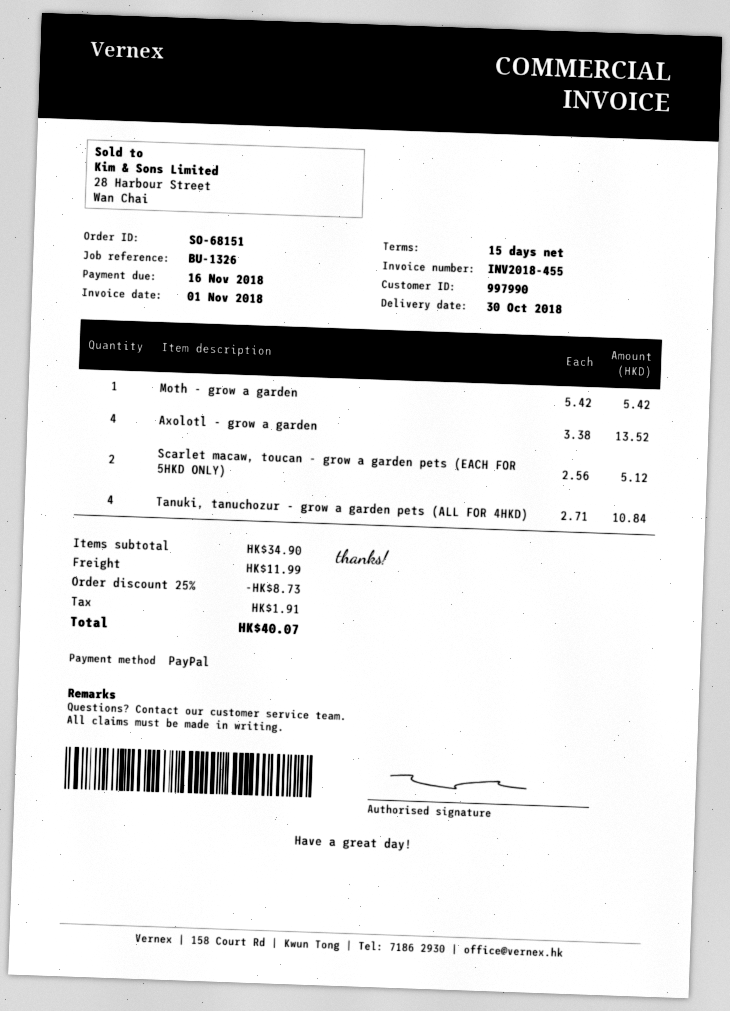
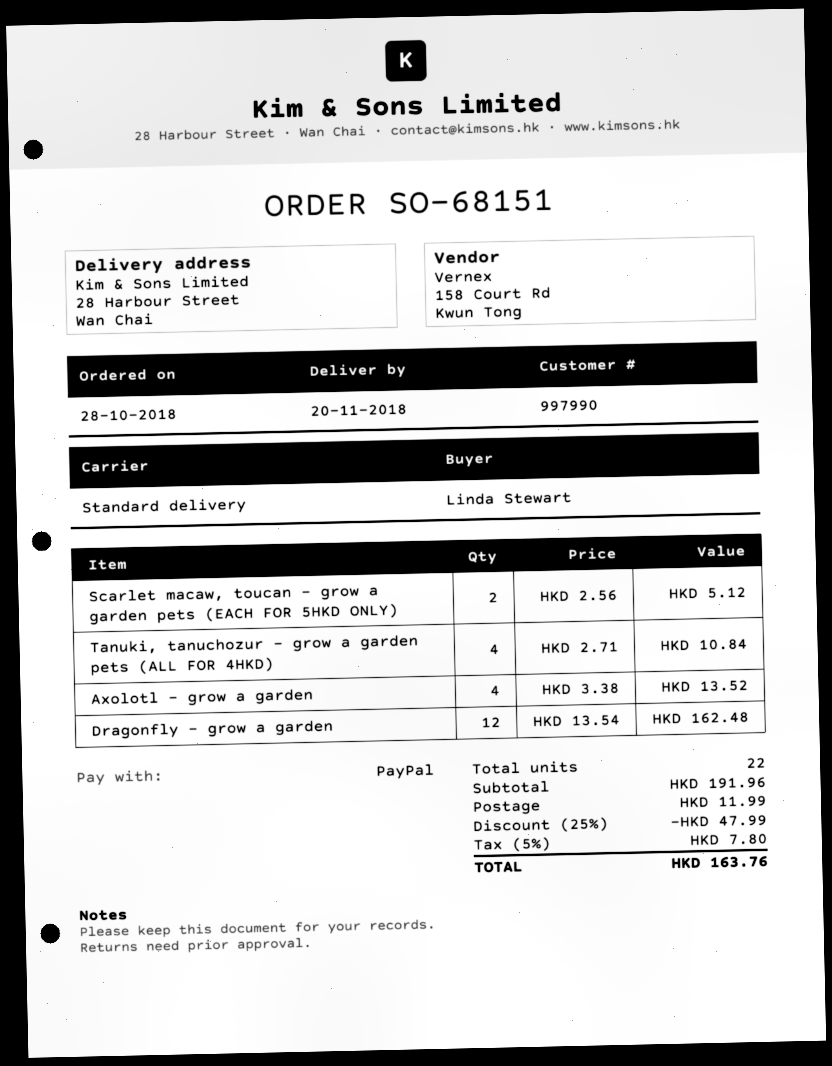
delivery date: 2018-10-30 -> 2018-11-20
Moth - grow a garden: 1 x 5.42 = 5.42 -> none
Dragonfly - grow a garden: none -> 12 x 13.54 = 162.48
subtotal: 34.90 -> 191.96
discount: 25% = 8.73 -> 25% = 47.99
tax: 1.91 -> 7.80
total: 40.07 -> 163.76

